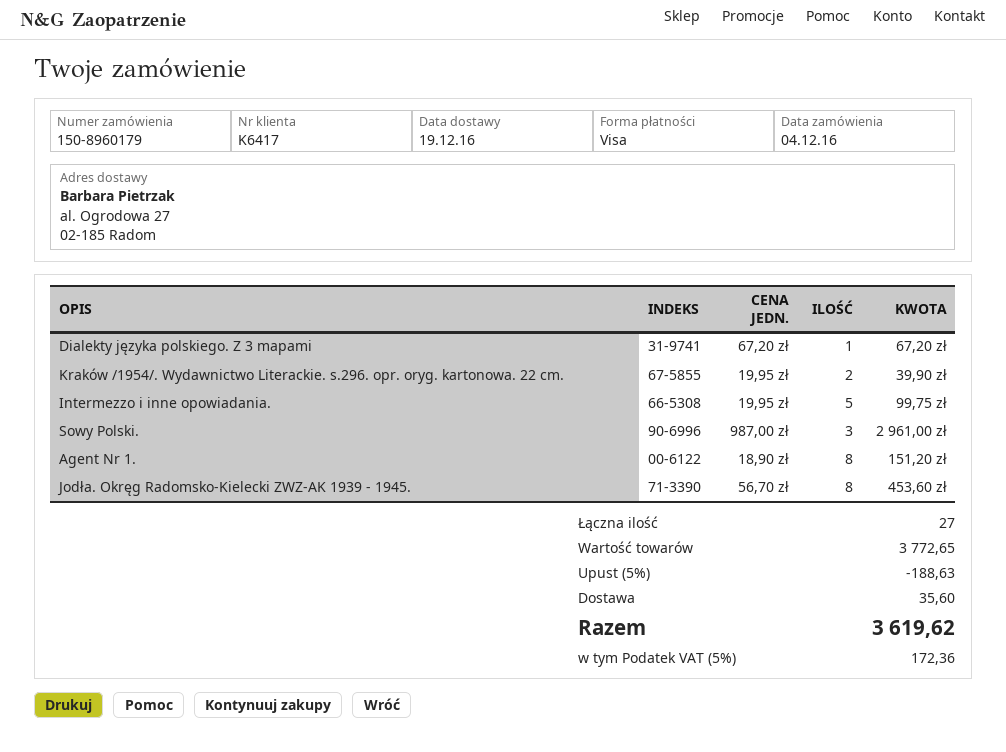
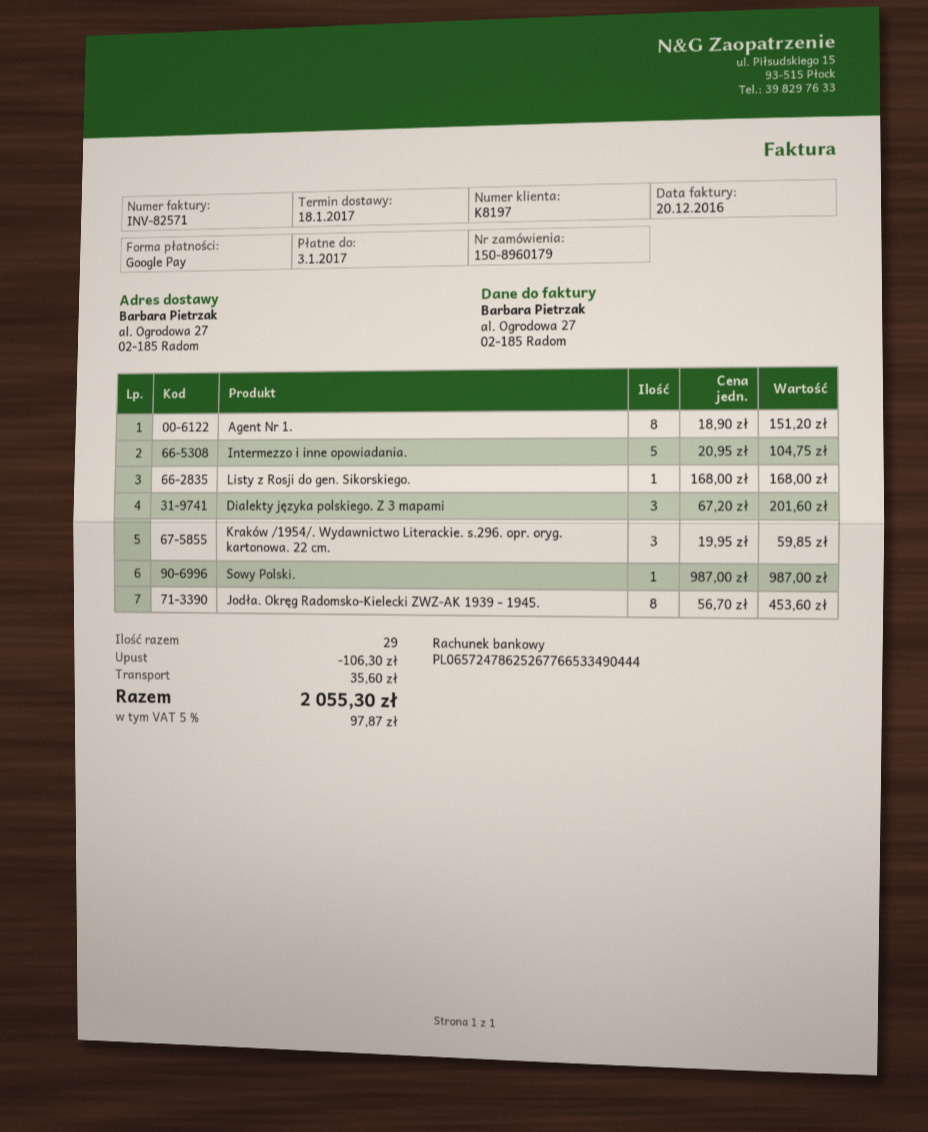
delivery date: 2016-12-19 -> 2017-01-18
customer number: K6417 -> K8197
payment method: Visa -> Google Pay
Dialekty języka polskiego. Z 3 mapami: 1 x 67.20 = 67.20 -> 3 x 67.20 = 201.60
Kraków /1954/. Wydawnictwo Literackie. s.296. opr. oryg. kartonowa. 22 cm.: 2 x 19.95 = 39.90 -> 3 x 19.95 = 59.85
Intermezzo i inne opowiadania.: 5 x 19.95 = 99.75 -> 5 x 20.95 = 104.75
Sowy Polski.: 3 x 987.00 = 2961.00 -> 1 x 987.00 = 987.00
Listy z Rosji do gen. Sikorskiego.: none -> 1 x 168.00 = 168.00
total quantity: 27 -> 29
discount: 188.63 -> 106.30
tax: 5% = 172.36 -> 5% = 97.87
total: 3619.62 -> 2055.30

